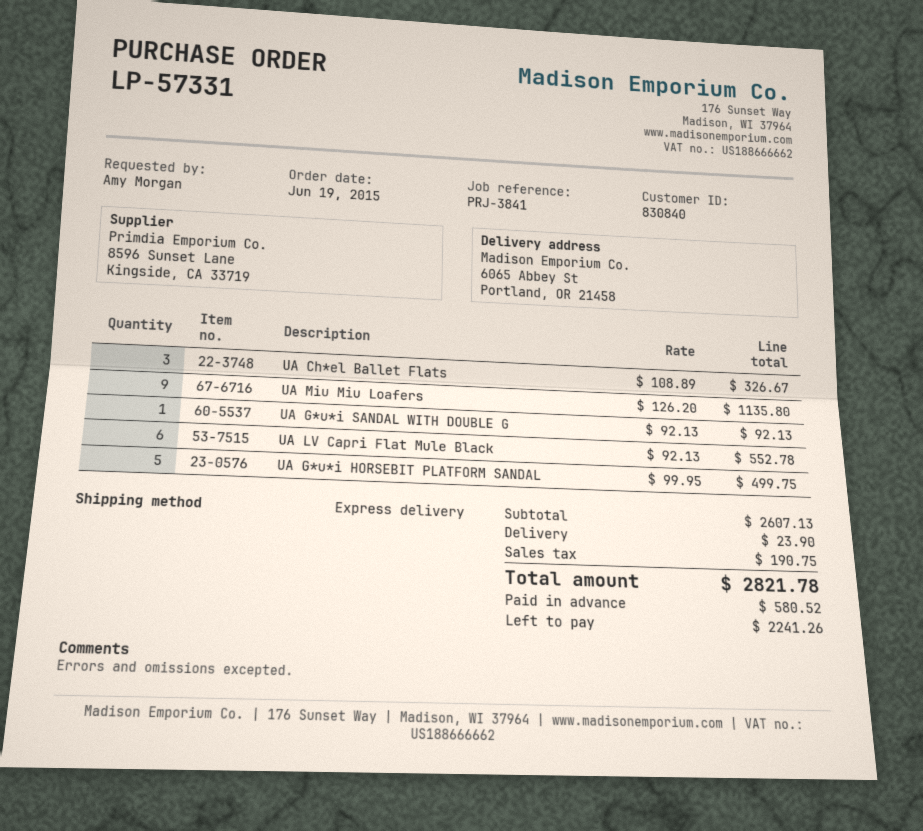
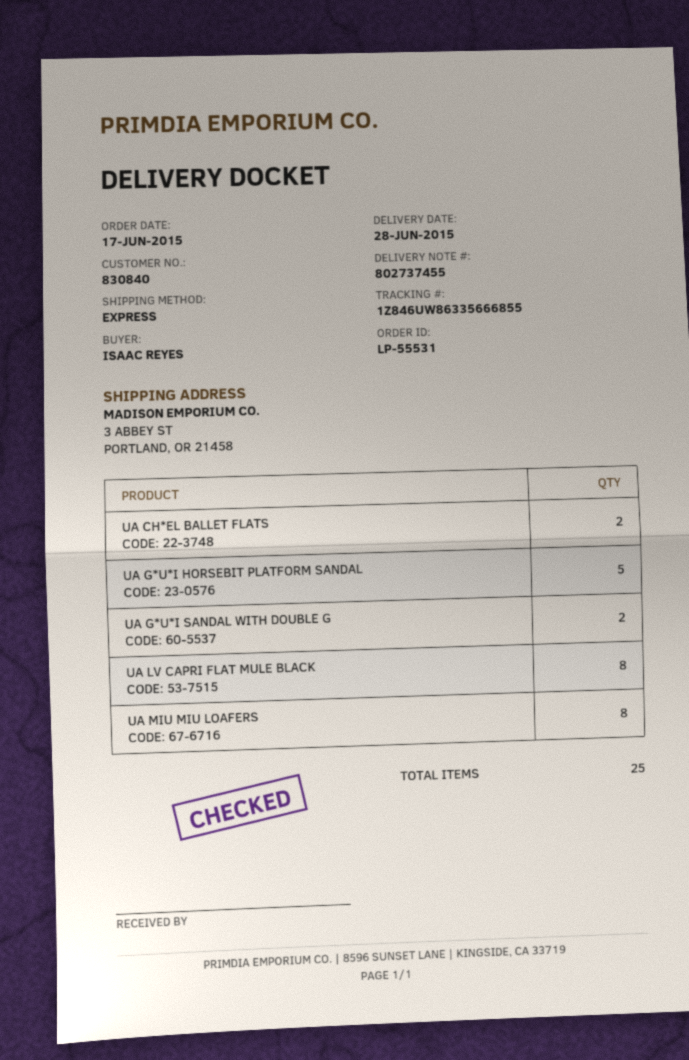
order number: LP-57331 -> LP-55531
order date: 2015-06-19 -> 2015-06-17
ordered by: Amy Morgan -> ISAAC REYES
ship to: 6065 Abbey St, Portland, OR 21458 -> 3 ABBEY ST, PORTLAND, OR 21458
UA Ch*el Ballet Flats: 3 -> 2
UA Miu Miu Loafers: 9 -> 8
UA G*u*i SANDAL WITH DOUBLE G: 1 -> 2
UA LV Capri Flat Mule Black: 6 -> 8

